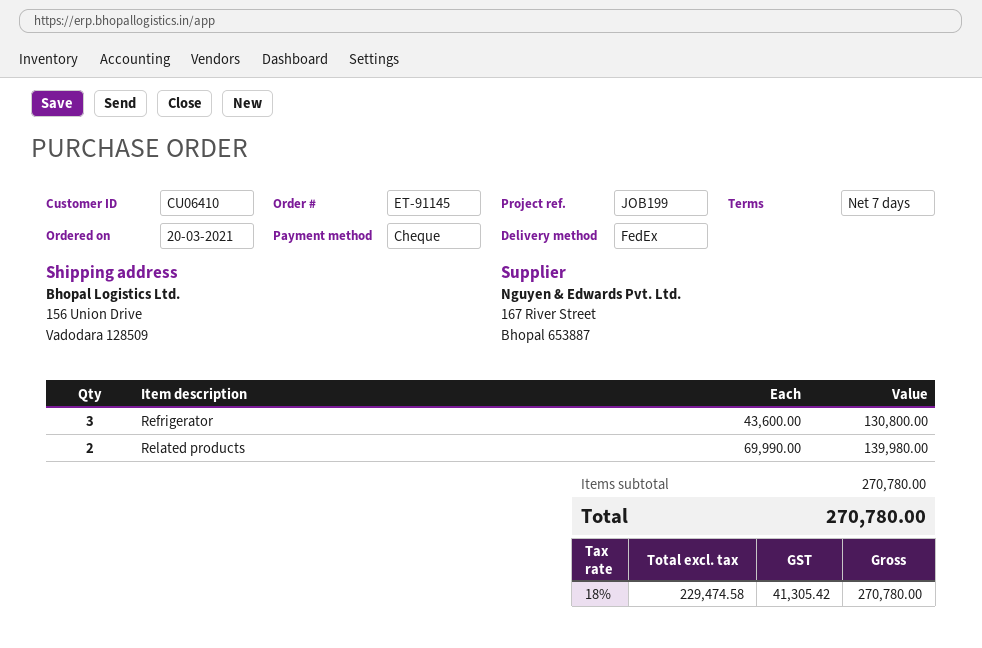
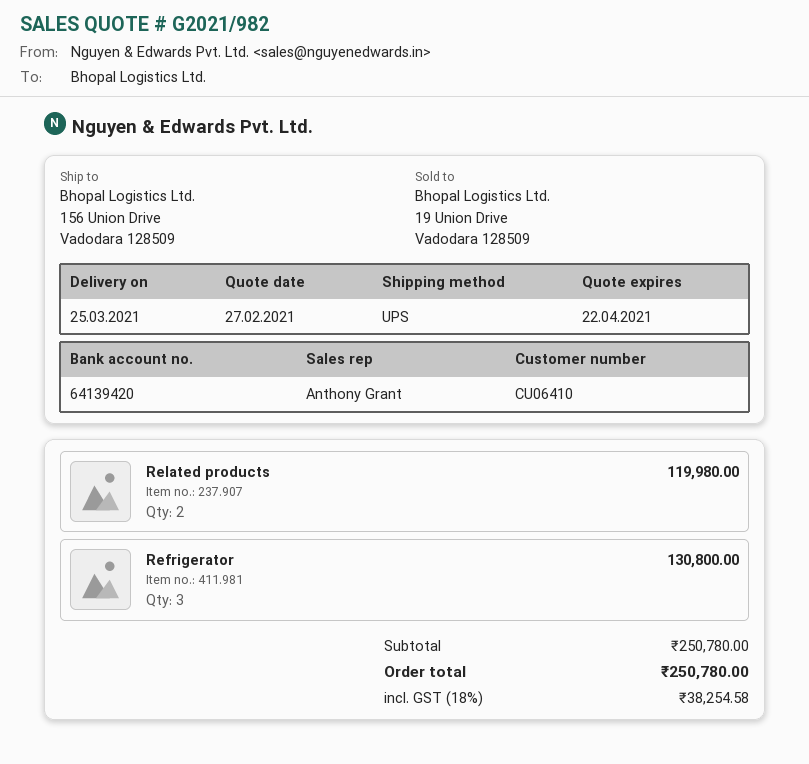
shipping method: FedEx -> UPS
Related products: 2 for 139980.00 -> 2 for 119980.00
subtotal: 270780.00 -> 250780.00
tax: 18% = 41305.42 -> 18% = 38254.58
total: 270780.00 -> 250780.00

